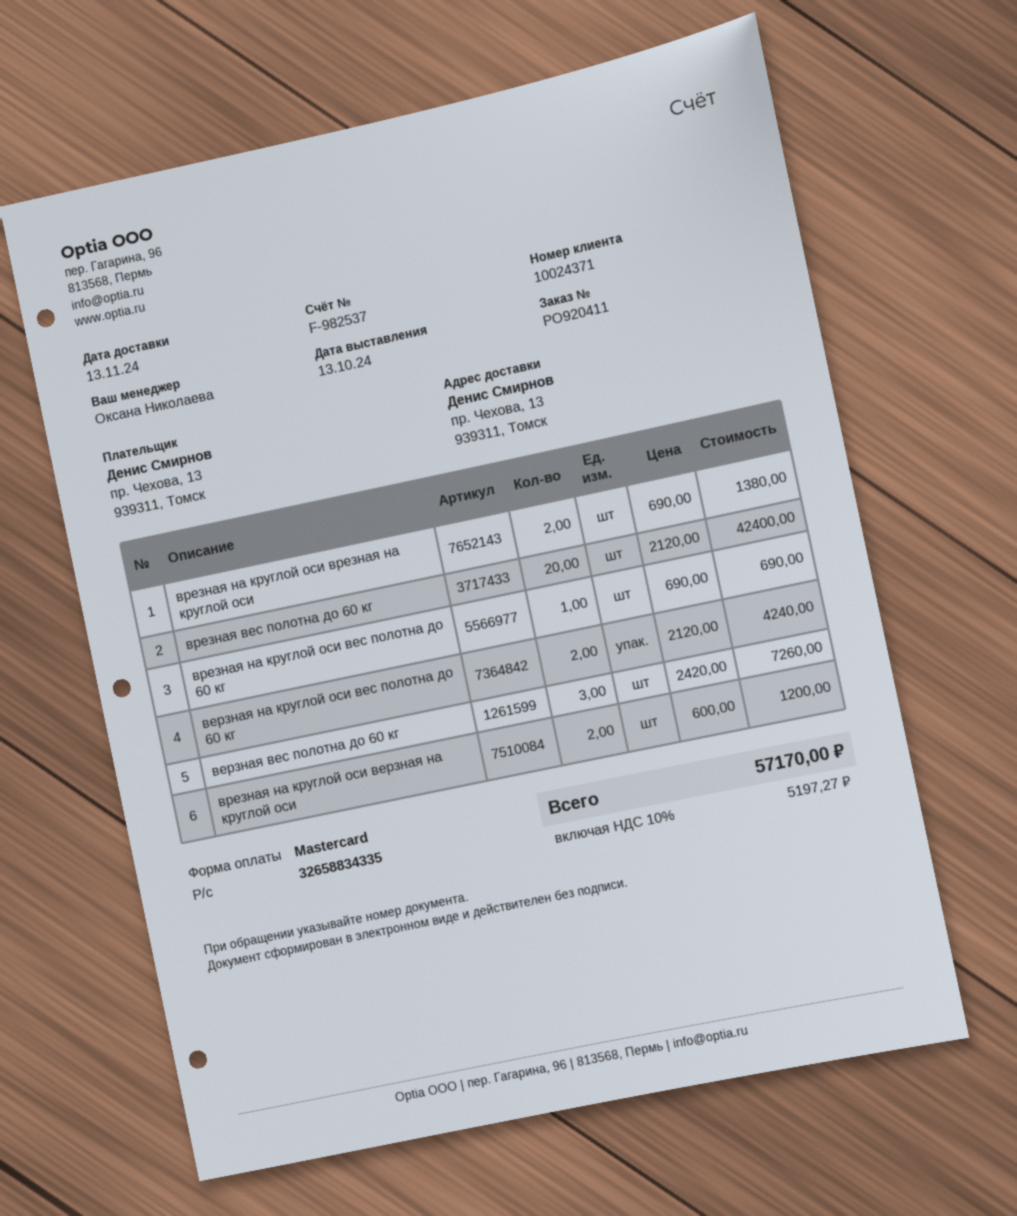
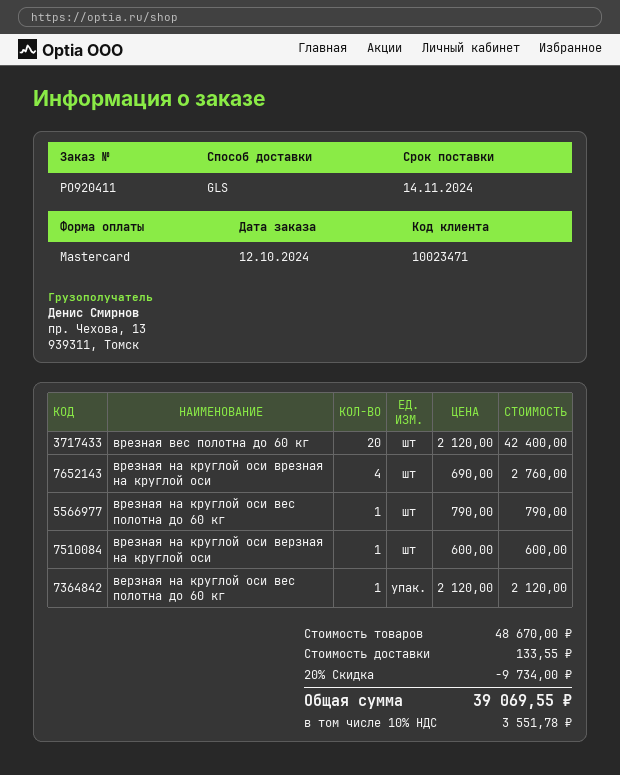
delivery date: 2024-11-13 -> 2024-11-14
customer number: 10024371 -> 10023471
врезная на круглой оси врезная на круглой оси: 2 x 690.00 = 1380.00 -> 4 x 690.00 = 2760.00
врезная на круглой оси вес полотна до 60 кг: 1 x 690.00 = 690.00 -> 1 x 790.00 = 790.00
верзная на круглой оси вес полотна до 60 кг: 2 x 2120.00 = 4240.00 -> 1 x 2120.00 = 2120.00
верзная вес полотна до 60 кг: 3 x 2420.00 = 7260.00 -> none
врезная на круглой оси верзная на круглой оси: 2 x 600.00 = 1200.00 -> 1 x 600.00 = 600.00
discount: none -> 20% = 9734.00
shipping: none -> 133.55
tax: 10% = 5197.27 -> 10% = 3551.78
total: 57170.00 -> 39069.55

